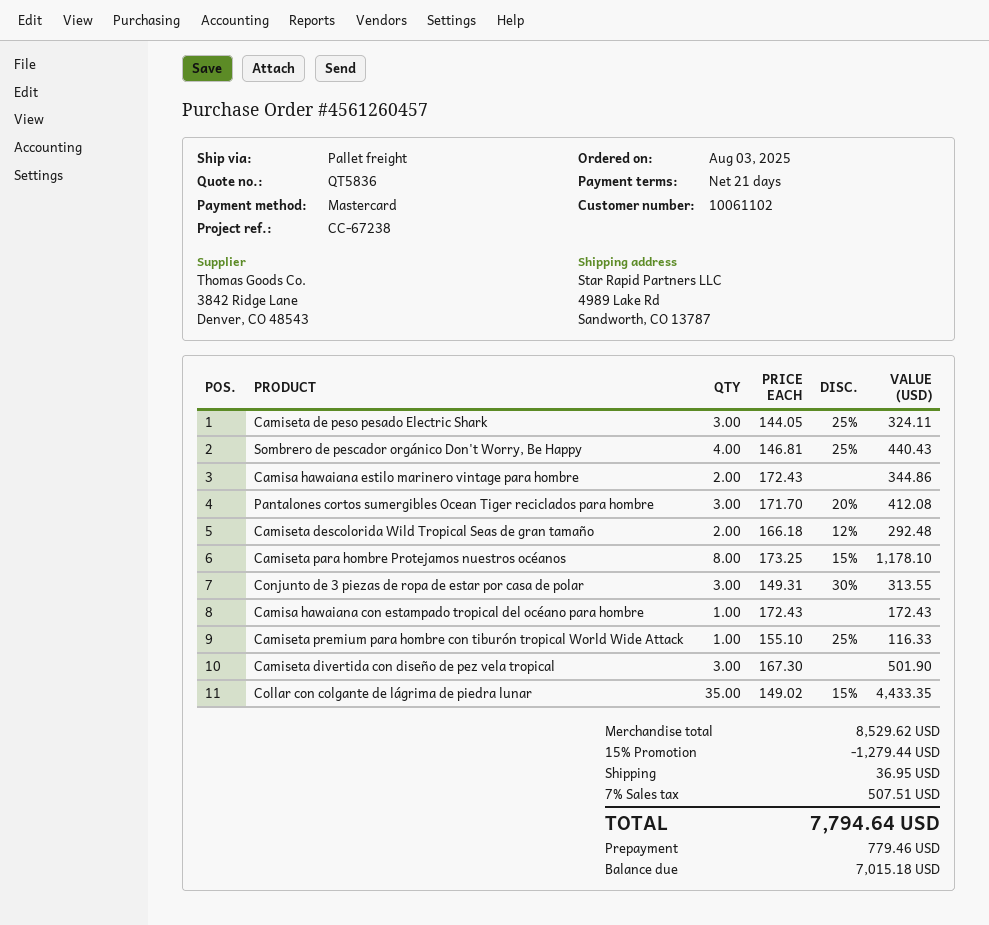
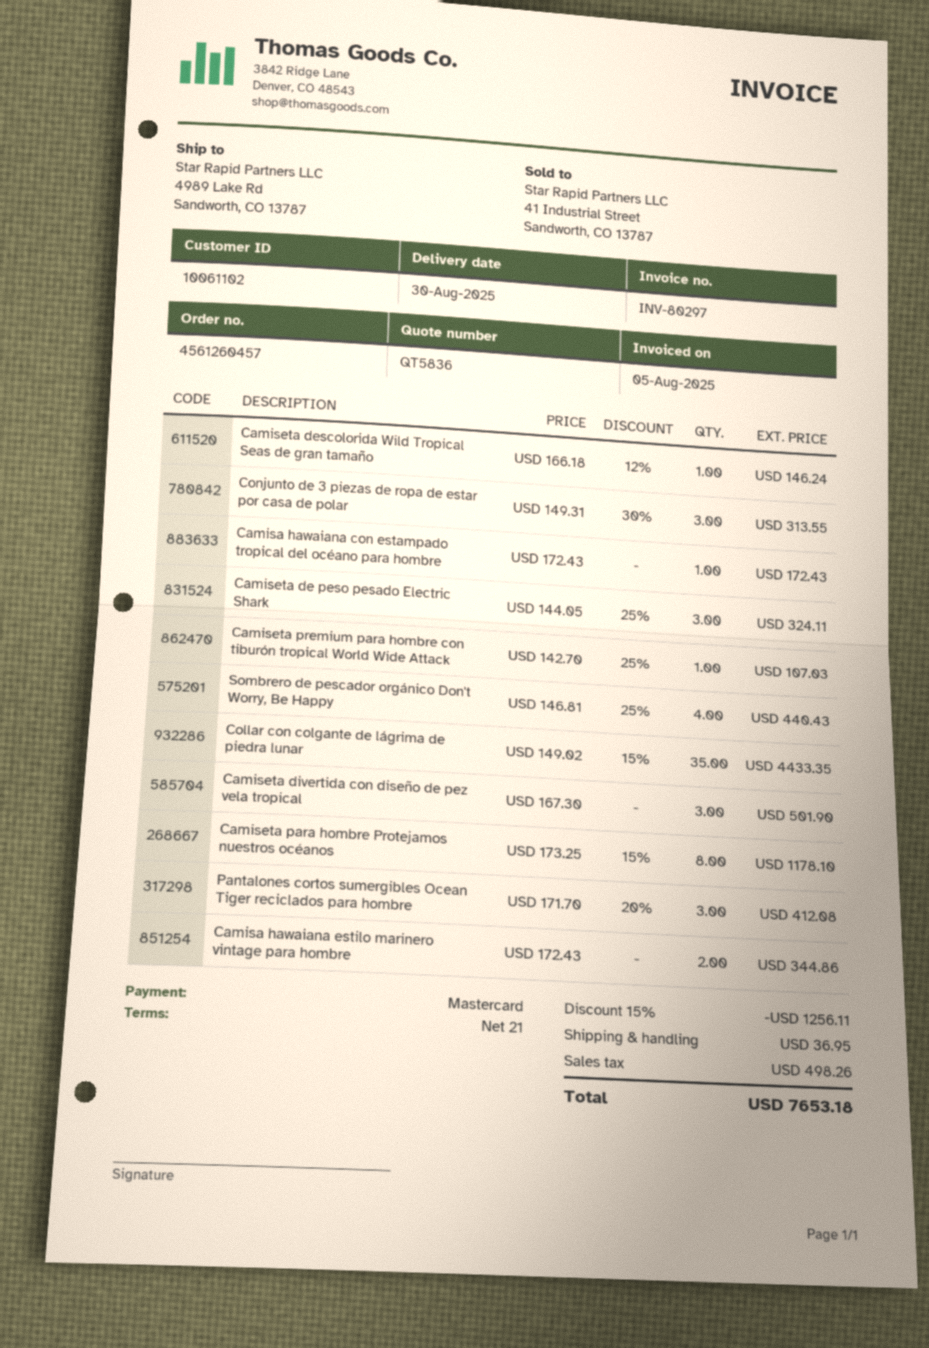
Camiseta descolorida Wild Tropical Seas de gran tamaño: 2 x 166.18 - 12% = 292.48 -> 1 x 166.18 - 12% = 146.24
Camiseta premium para hombre con tiburón tropical World Wide Attack: 1 x 155.10 - 25% = 116.33 -> 1 x 142.70 - 25% = 107.03
discount: 15% = 1279.44 -> 15% = 1256.11
tax: 507.51 -> 498.26
total: 7794.64 -> 7653.18

